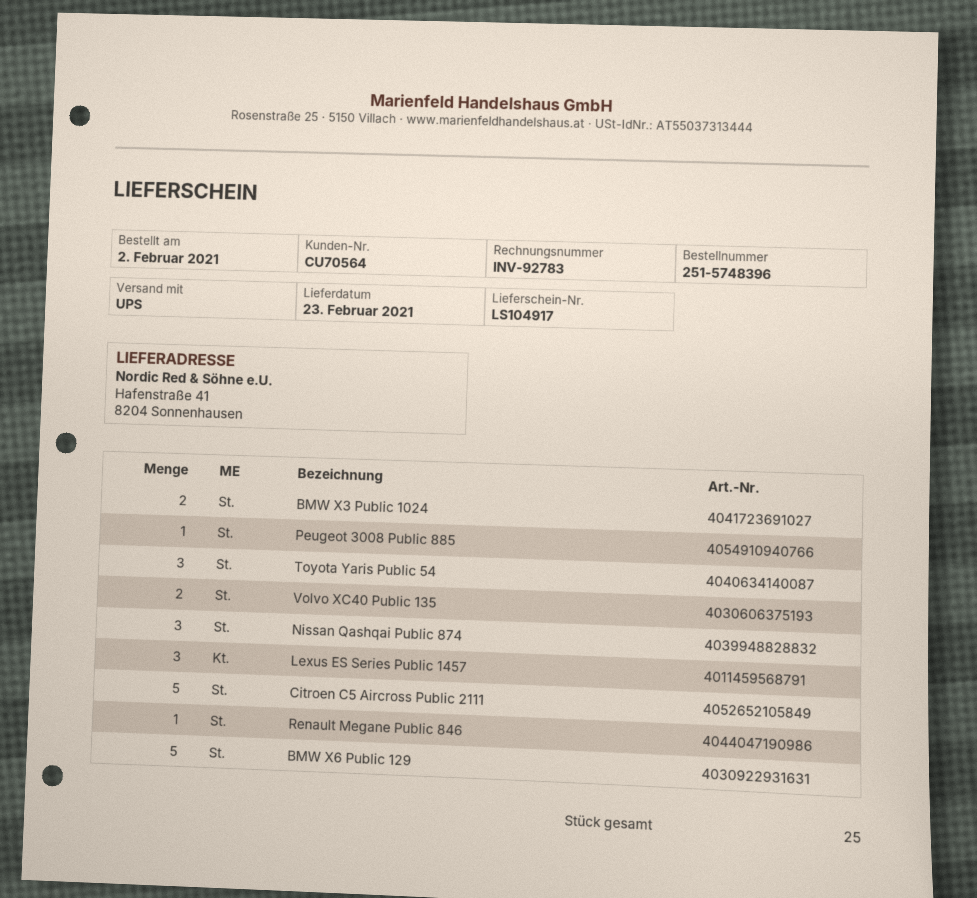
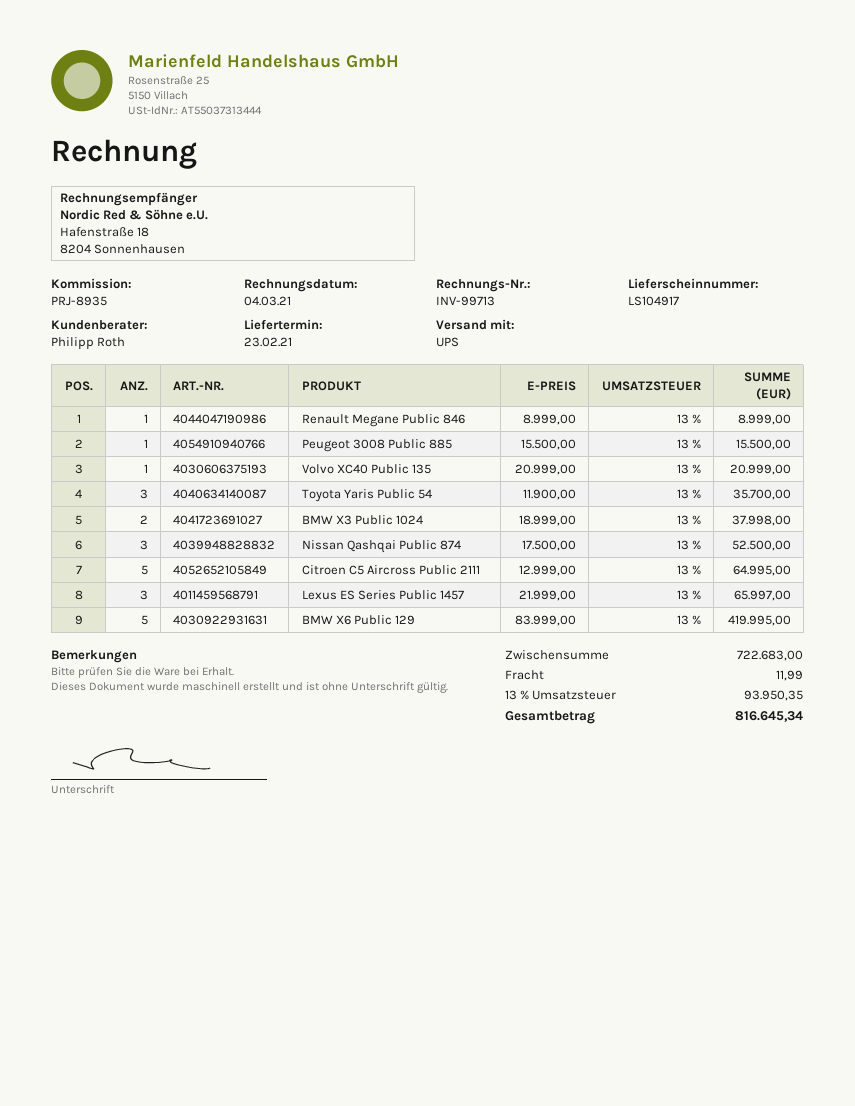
invoice number: INV-92783 -> INV-99713
Volvo XC40 Public 135: 2 -> 1

